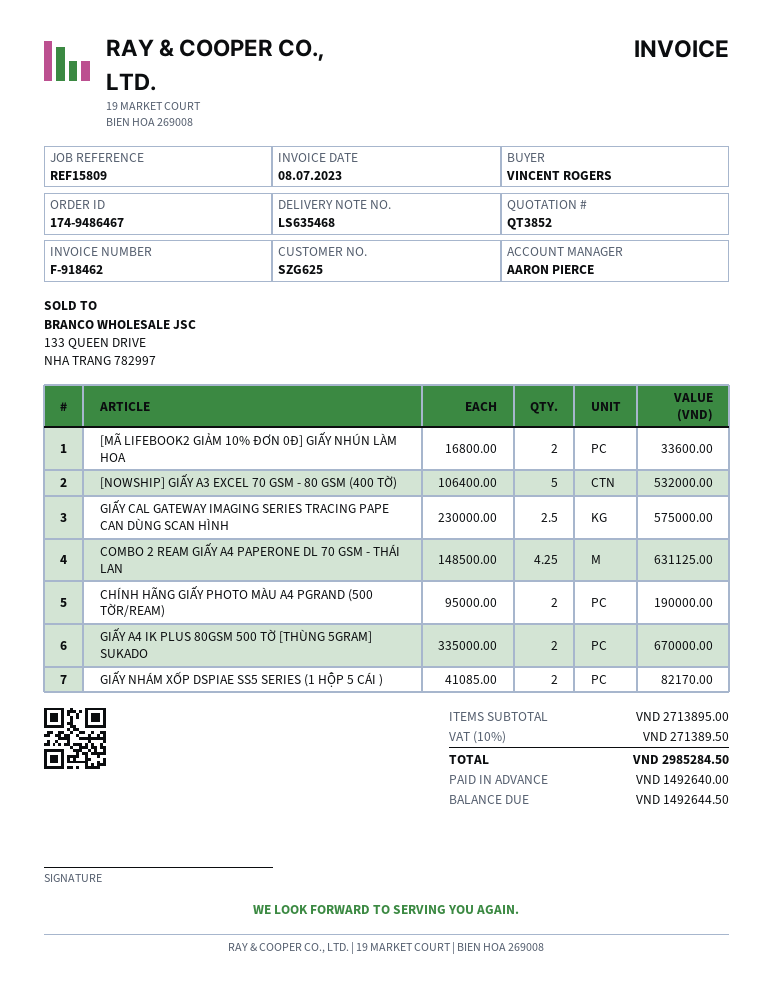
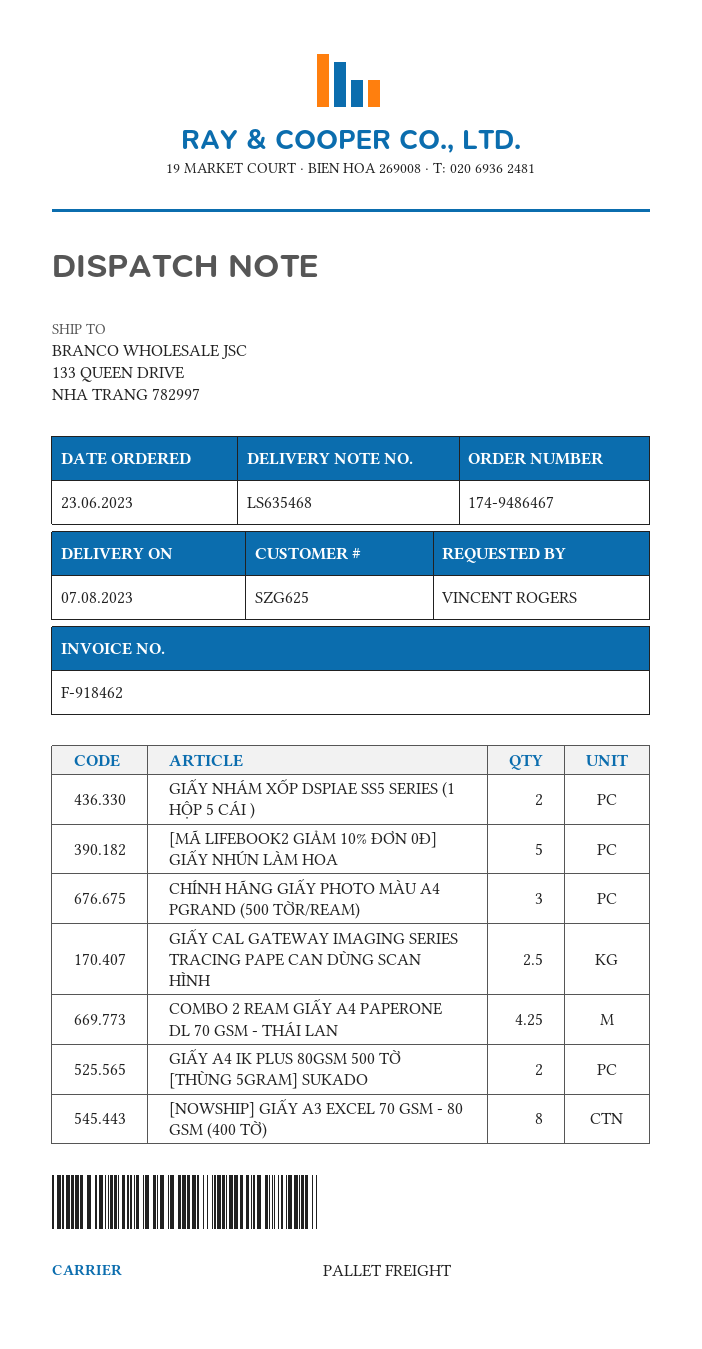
[MÃ LIFEBOOK2 GIẢM 10% ĐƠN 0Đ] GIẤY NHÚN LÀM HOA: 2 -> 5
[NOWSHIP] GIẤY A3 EXCEL 70 GSM - 80 GSM (400 TỜ): 5 -> 8
CHÍNH HÃNG GIẤY PHOTO MÀU A4 PGRAND (500 TỜR/REAM): 2 -> 3

